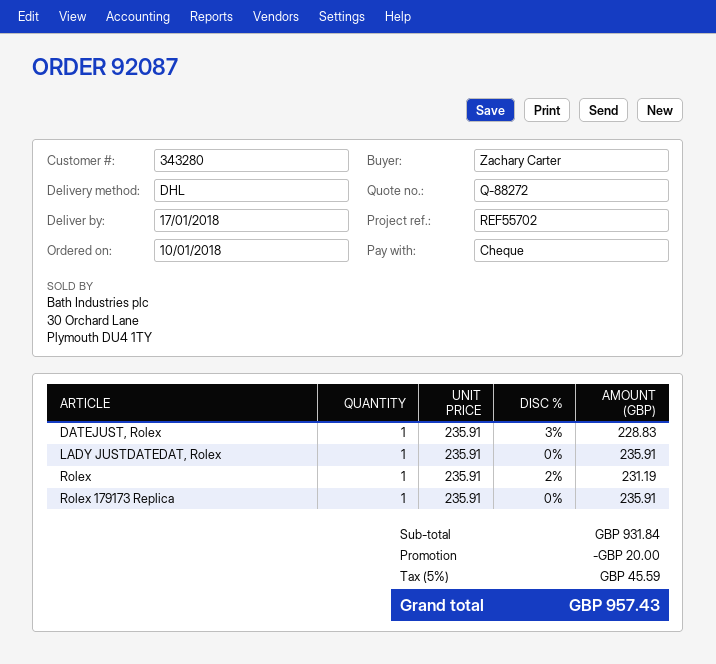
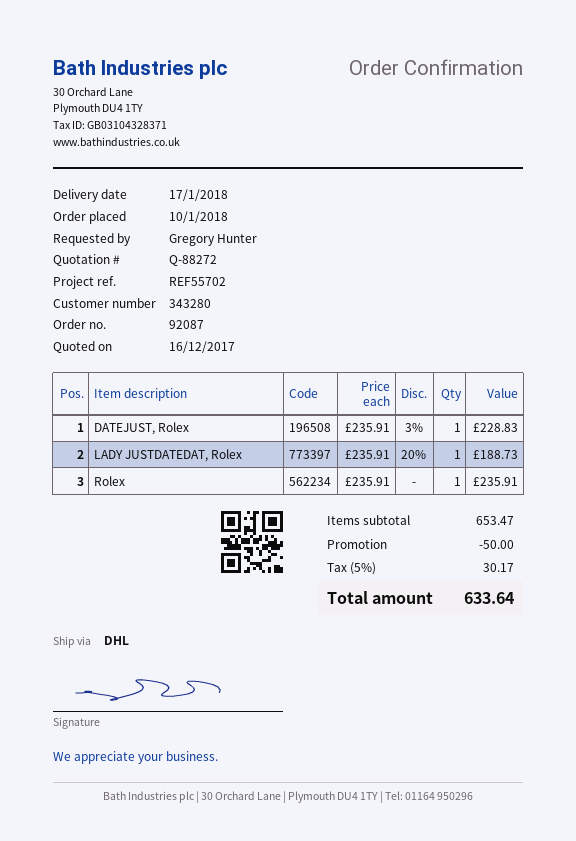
ordered by: Zachary Carter -> Gregory Hunter
LADY JUSTDATEDAT, Rolex: 1 x 235.91 = 235.91 -> 1 x 235.91 - 20% = 188.73
Rolex: 1 x 235.91 - 2% = 231.19 -> 1 x 235.91 = 235.91
Rolex 179173 Replica: 1 x 235.91 = 235.91 -> none
subtotal: 931.84 -> 653.47
discount: 20.00 -> 50.00
tax: 5% = 45.59 -> 5% = 30.17
total: 957.43 -> 633.64

